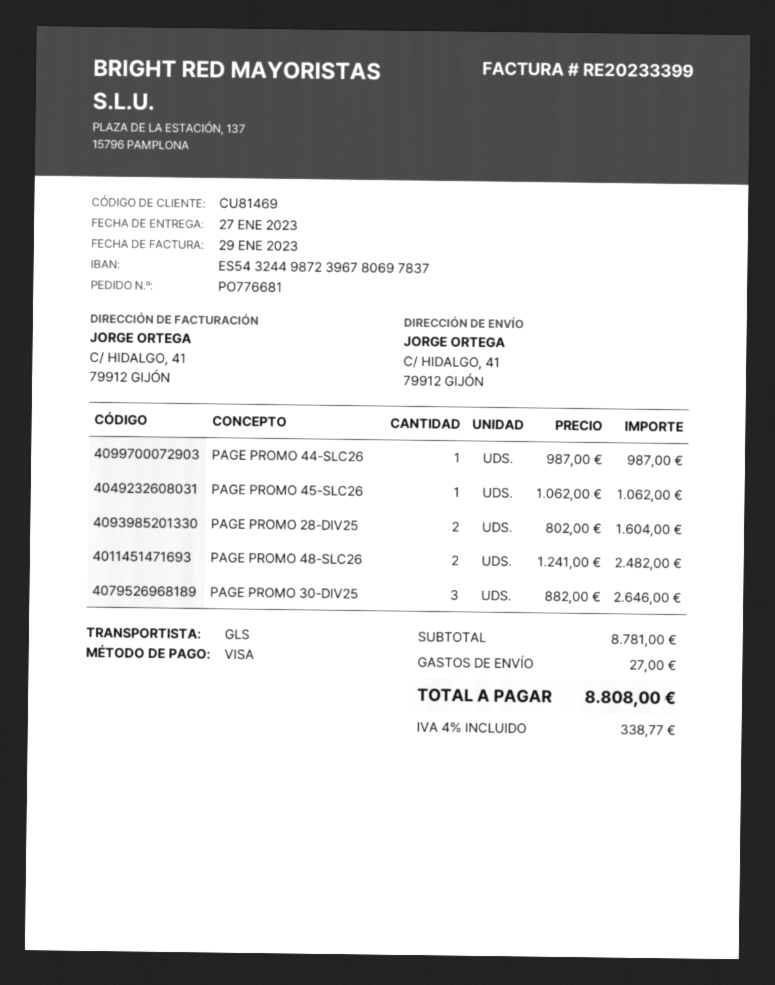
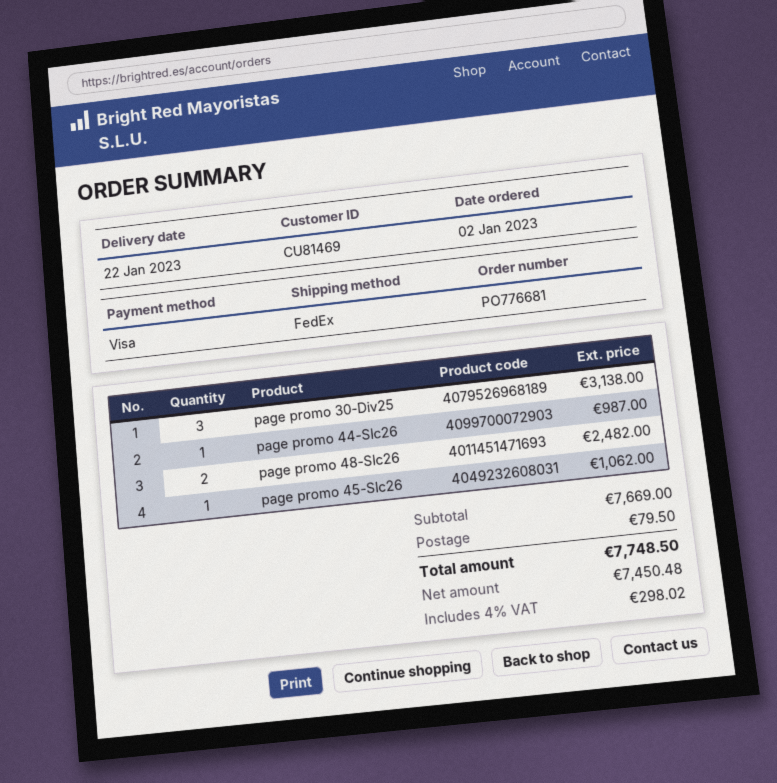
delivery date: 2023-01-27 -> 2023-01-22
shipping method: GLS -> FedEx
PAGE PROMO 28-DIV25: 2 for 1604.00 -> none
PAGE PROMO 30-DIV25: 3 for 2646.00 -> 3 for 3138.00
subtotal: 8781.00 -> 7669.00
shipping: 27.00 -> 79.50
tax: 4% = 338.77 -> 4% = 298.02
total: 8808.00 -> 7748.50

